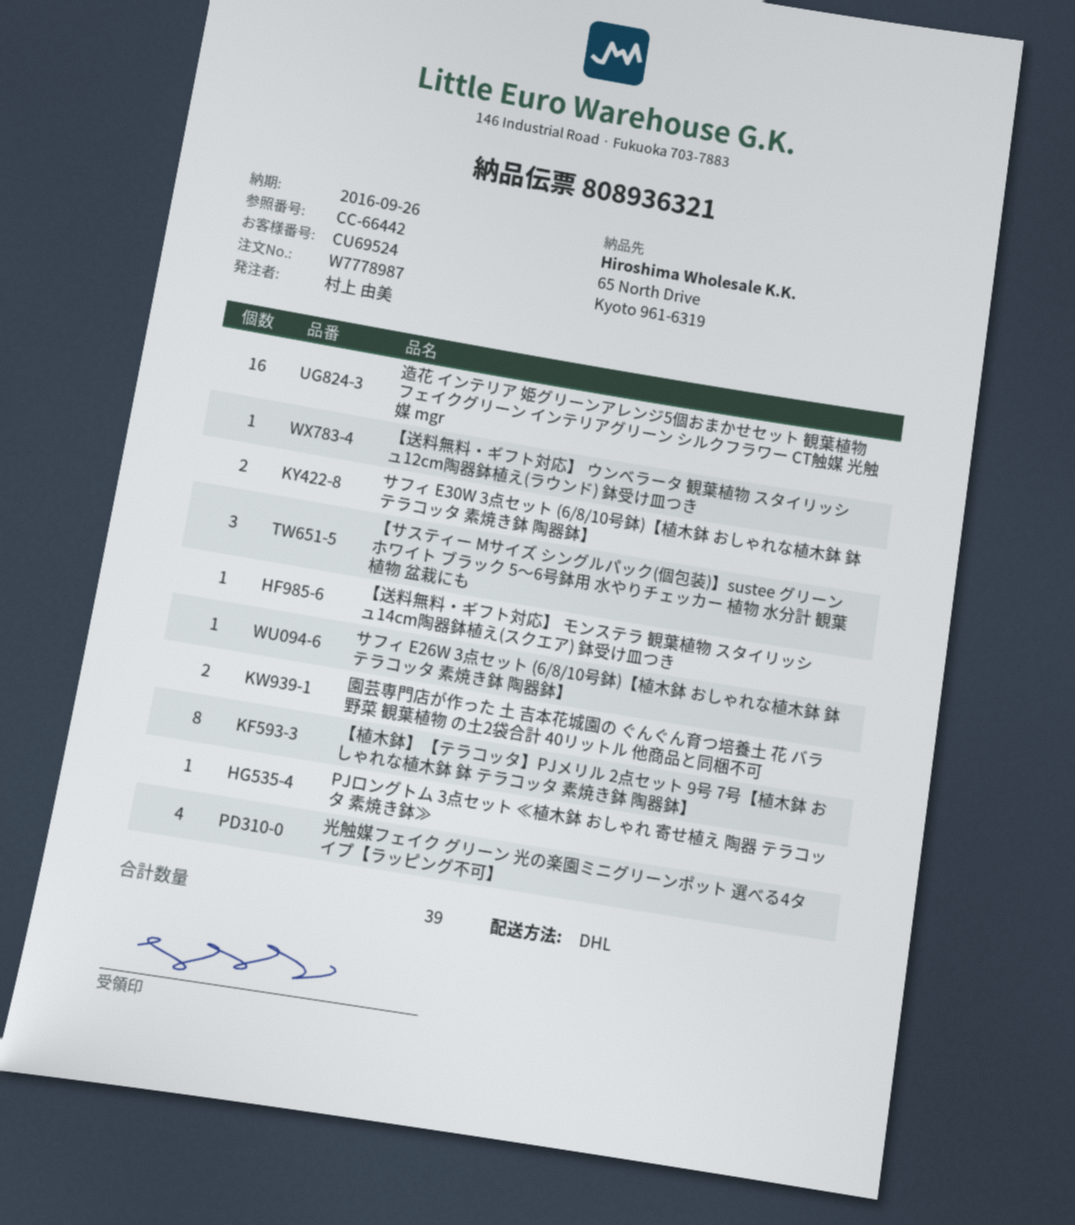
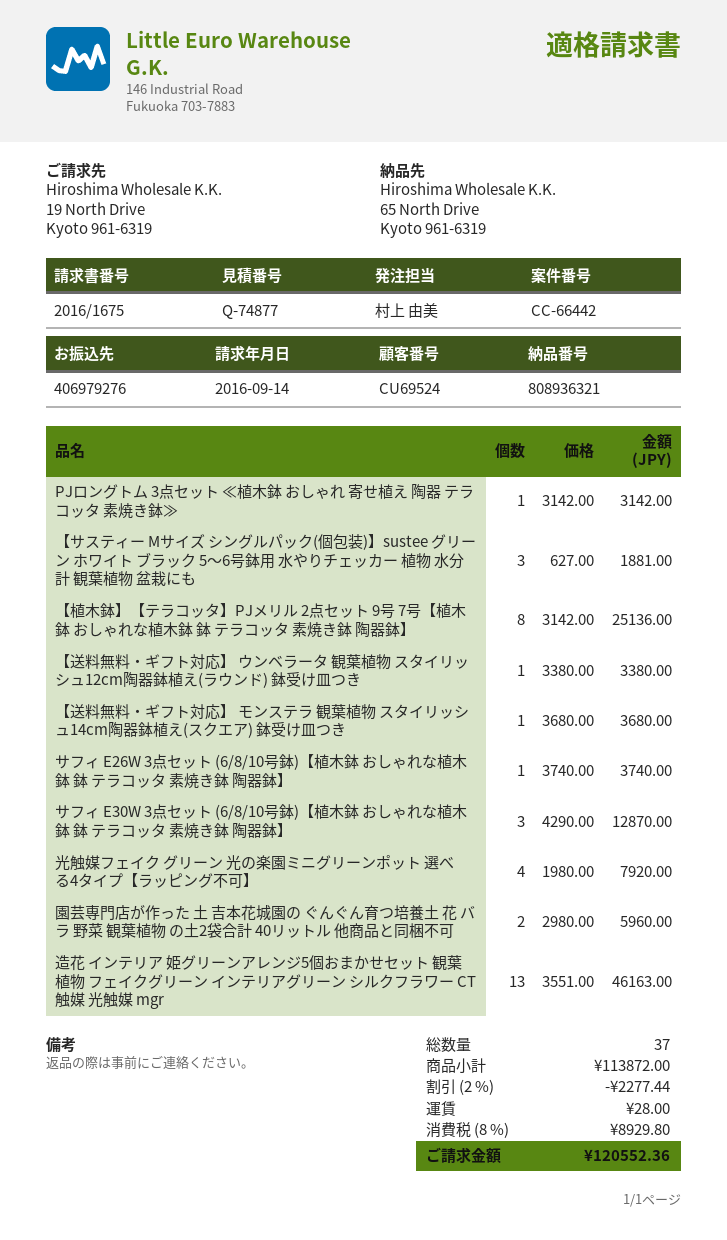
造花 インテリア 姫グリーンアレンジ5個おまかせセット 観葉植物 フェイクグリーン インテリアグリーン シルクフラワー CT触媒 光触媒 mgr: 16 -> 13
サフィ E30W 3点セット (6/8/10号鉢)【植木鉢 おしゃれな植木鉢 鉢 テラコッタ 素焼き鉢 陶器鉢】: 2 -> 3
total quantity: 39 -> 37

